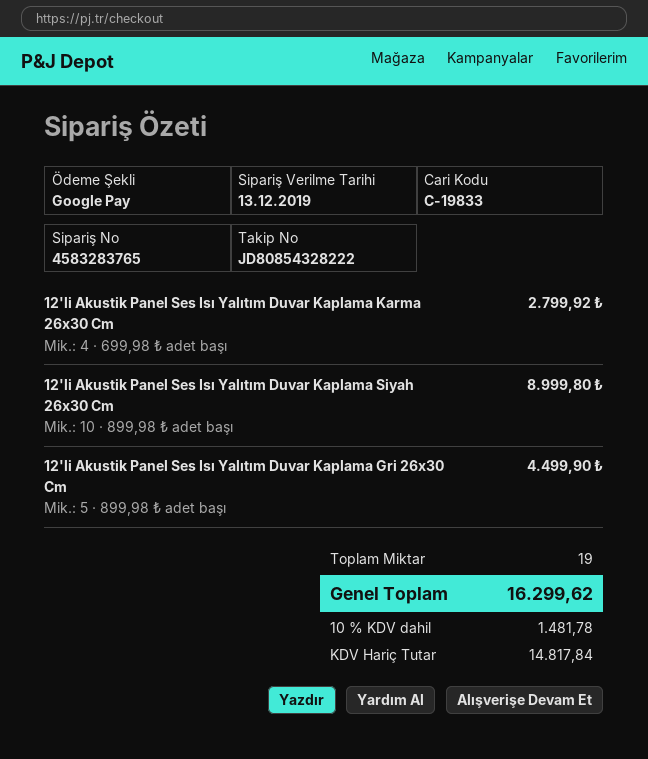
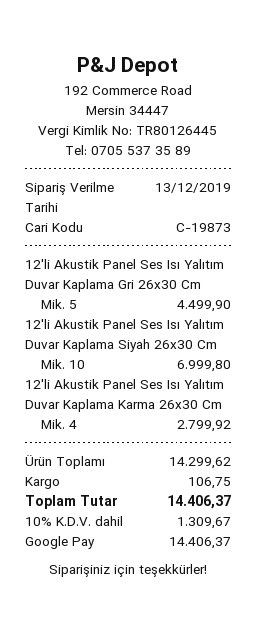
customer number: C-19833 -> C-19873
12'li Akustik Panel Ses Isı Yalıtım Duvar Kaplama Siyah 26x30 Cm: 10 for 8999.80 -> 10 for 6999.80
shipping: none -> 106.75
tax: 10% = 1481.78 -> 10% = 1309.67
total: 16299.62 -> 14406.37

